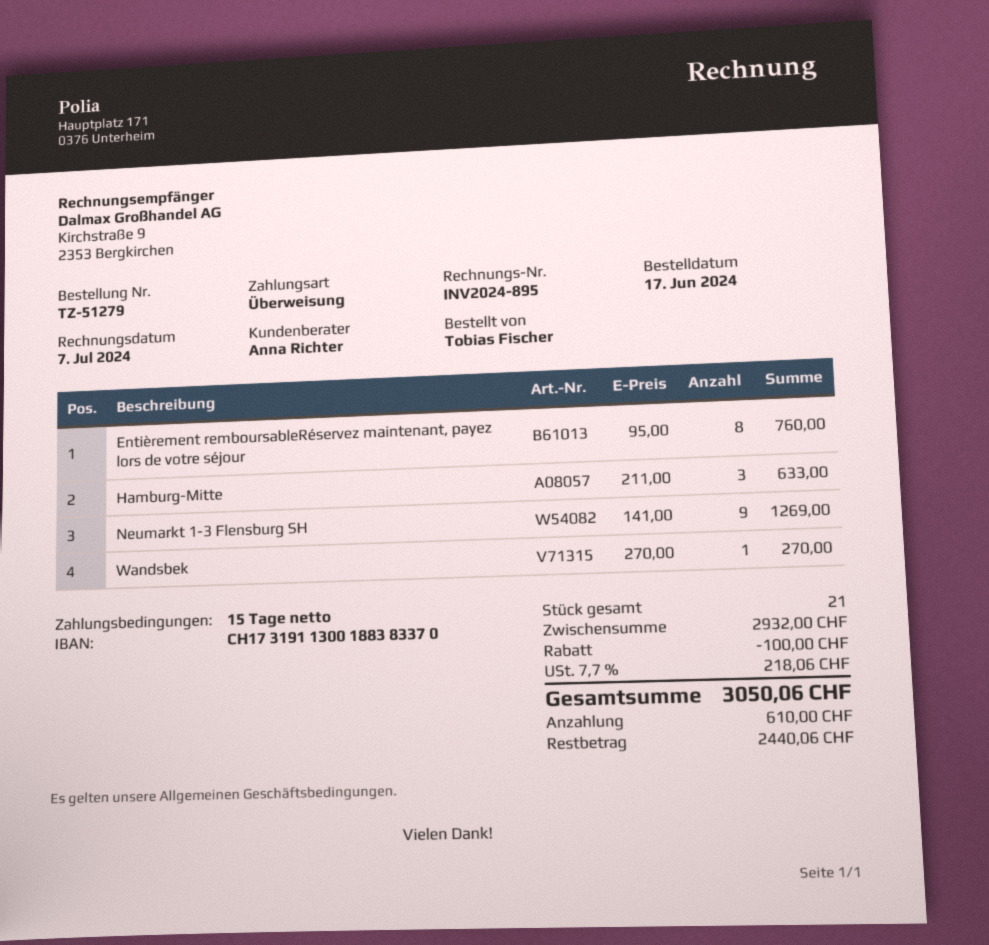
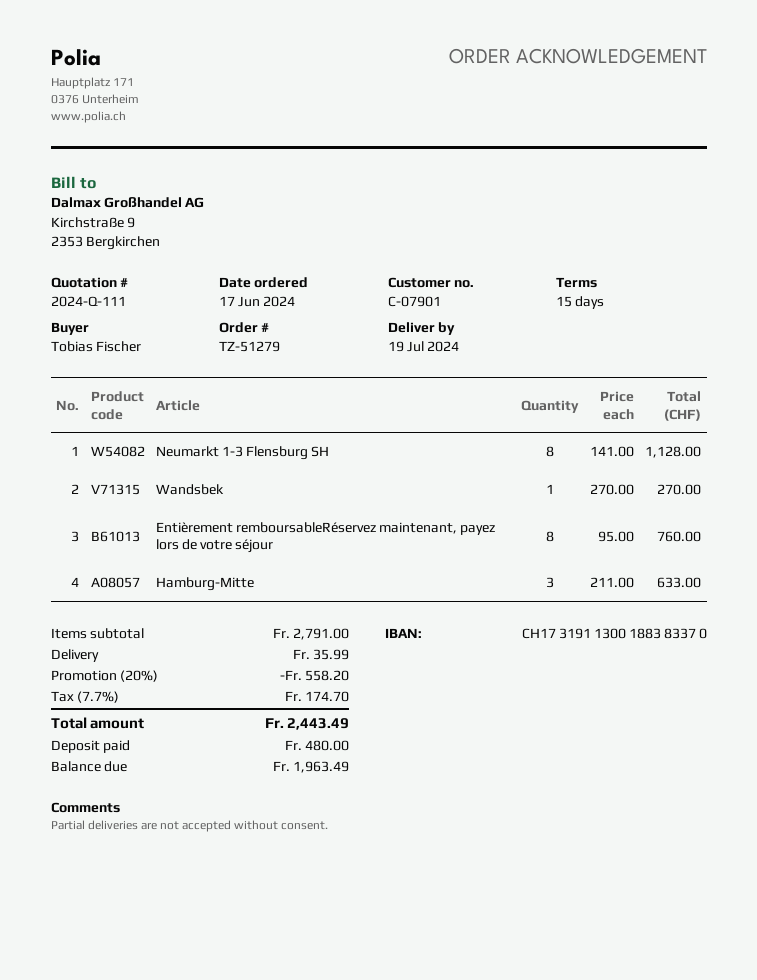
Neumarkt 1-3 Flensburg SH: 9 x 141.00 = 1269.00 -> 8 x 141.00 = 1128.00
subtotal: 2932.00 -> 2791.00
discount: 100.00 -> 558.20
shipping: none -> 35.99
tax: 7.7% = 218.06 -> 7.7% = 174.70
total: 3050.06 -> 2443.49
deposit: 610.00 -> 480.00
balance: 2440.06 -> 1963.49

